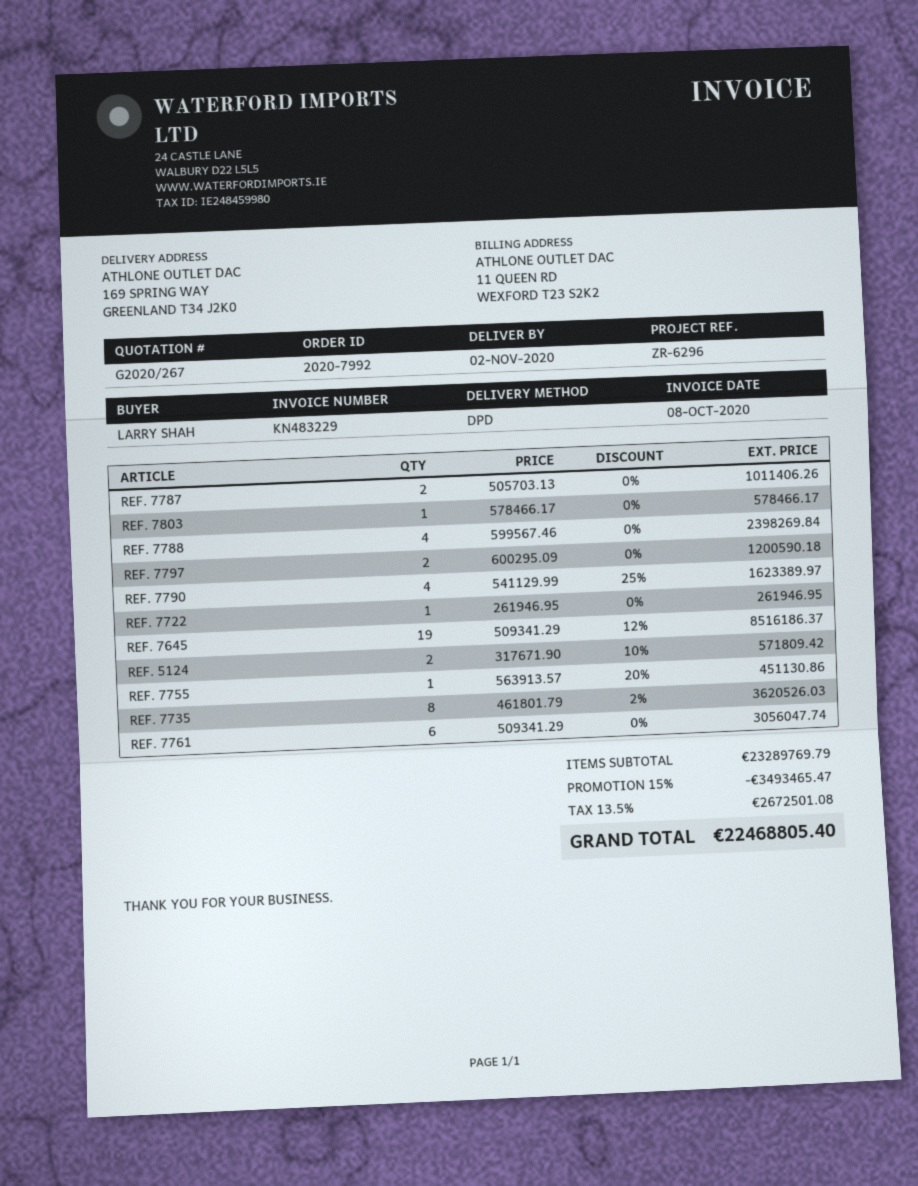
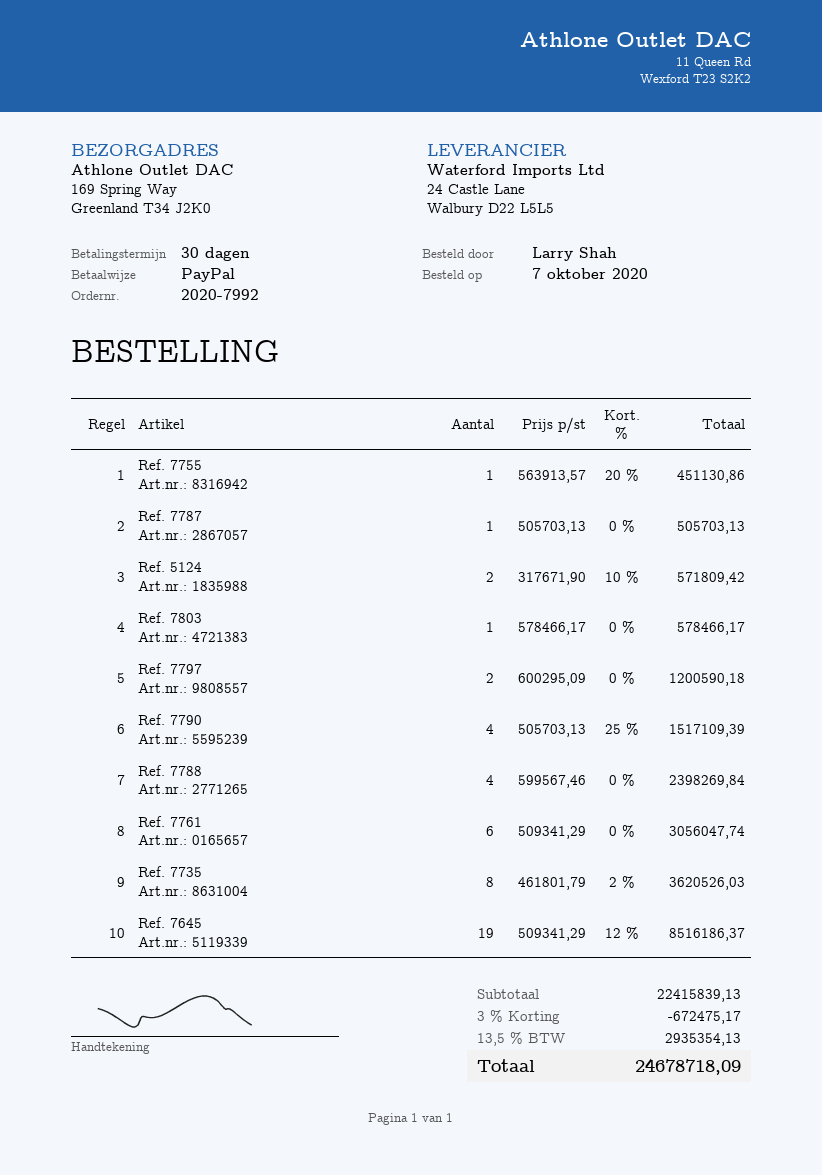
REF. 7787: 2 x 505703.13 = 1011406.26 -> 1 x 505703.13 = 505703.13
REF. 7790: 4 x 541129.99 - 25% = 1623389.97 -> 4 x 505703.13 - 25% = 1517109.39
REF. 7722: 1 x 261946.95 = 261946.95 -> none
subtotal: 23289769.79 -> 22415839.13
discount: 15% = 3493465.47 -> 3% = 672475.17
tax: 13.5% = 2672501.08 -> 13.5% = 2935354.13
total: 22468805.40 -> 24678718.09

